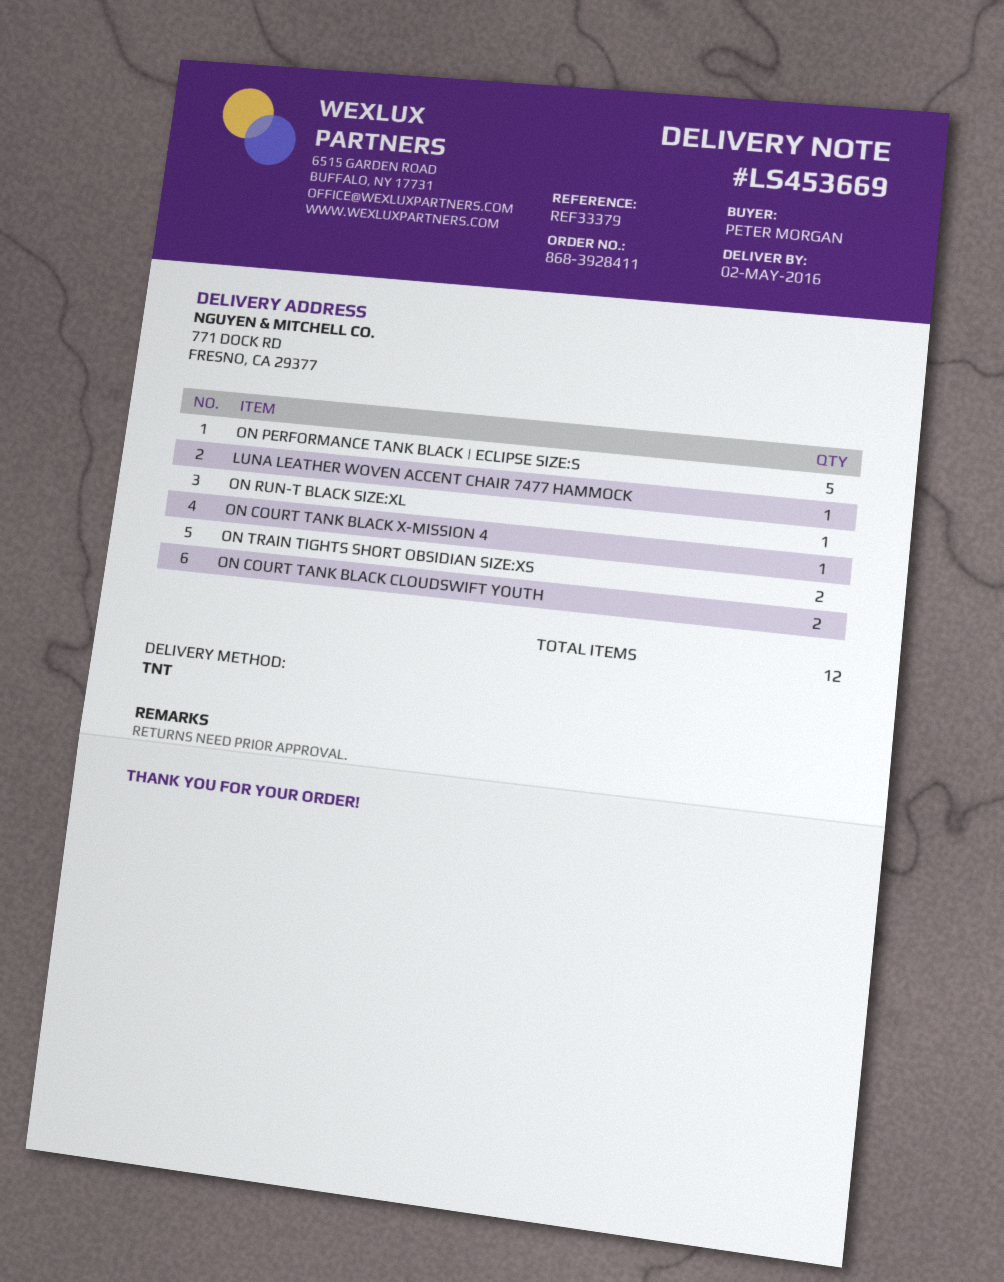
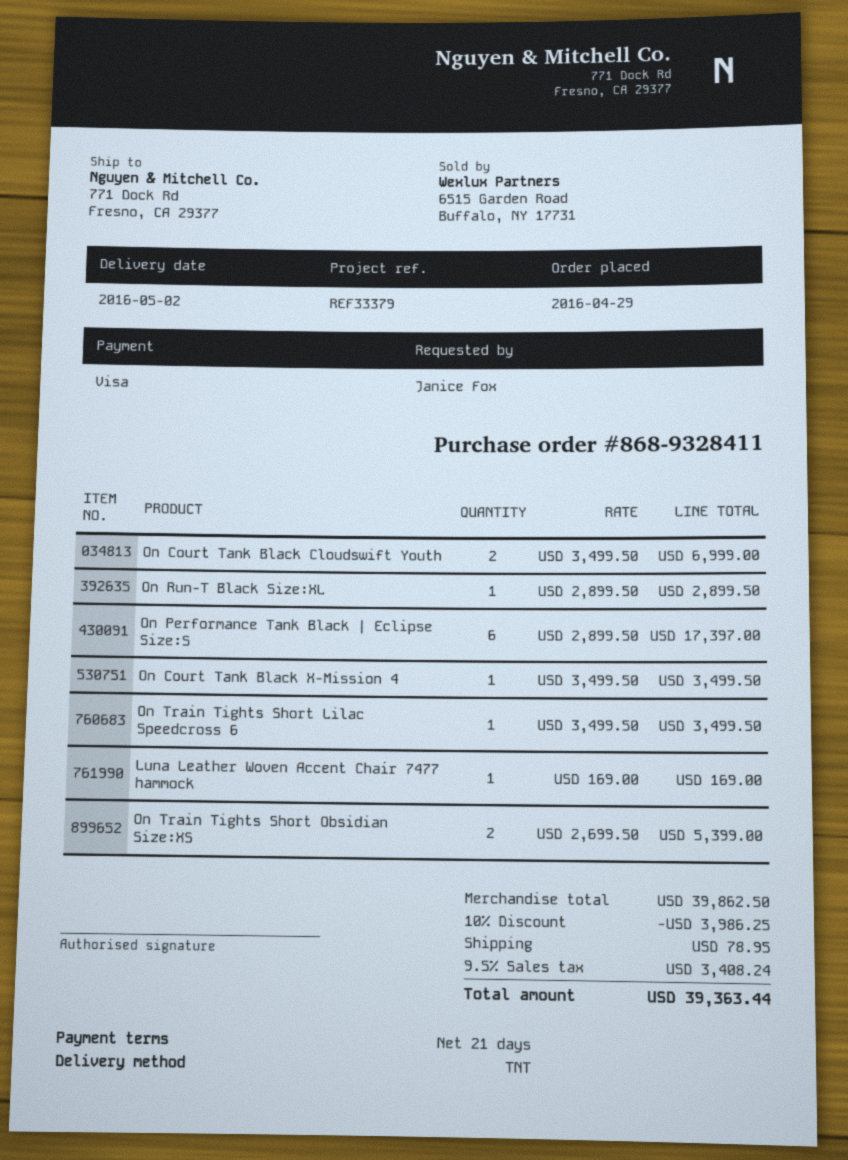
order number: 868-3928411 -> 868-9328411
ordered by: PETER MORGAN -> Janice Fox
ON PERFORMANCE TANK BLACK | ECLIPSE SIZE:S: 5 -> 6
On Train Tights Short Lilac Speedcross 6: none -> 1

